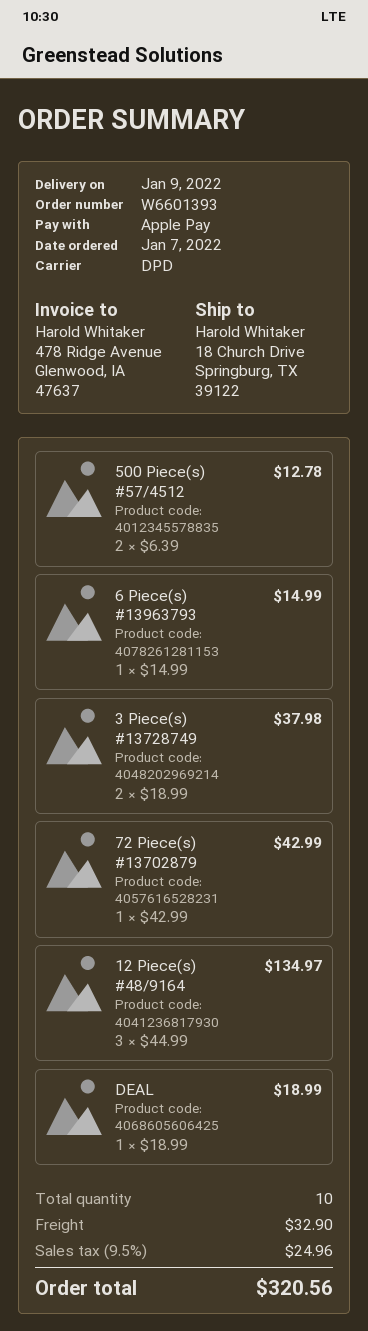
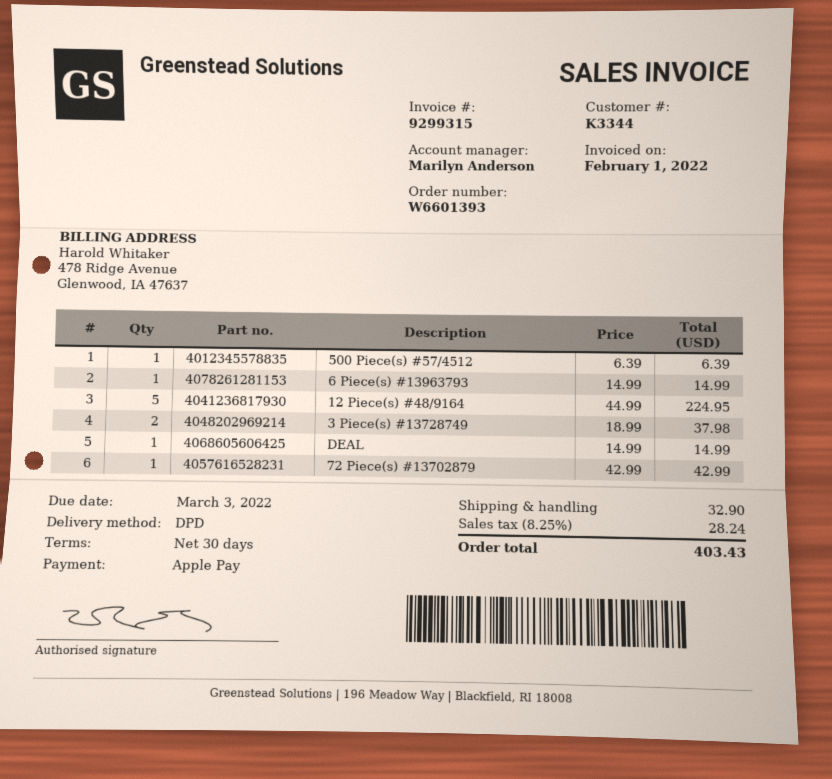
500 Piece(s) #57/4512: 2 x 6.39 = 12.78 -> 1 x 6.39 = 6.39
12 Piece(s) #48/9164: 3 x 44.99 = 134.97 -> 5 x 44.99 = 224.95
DEAL: 1 x 18.99 = 18.99 -> 1 x 14.99 = 14.99
tax: 9.5% = 24.96 -> 8.25% = 28.24
total: 320.56 -> 403.43

